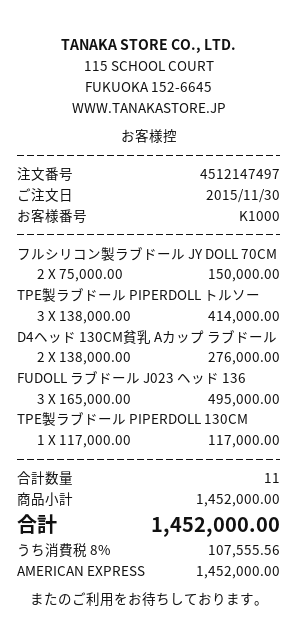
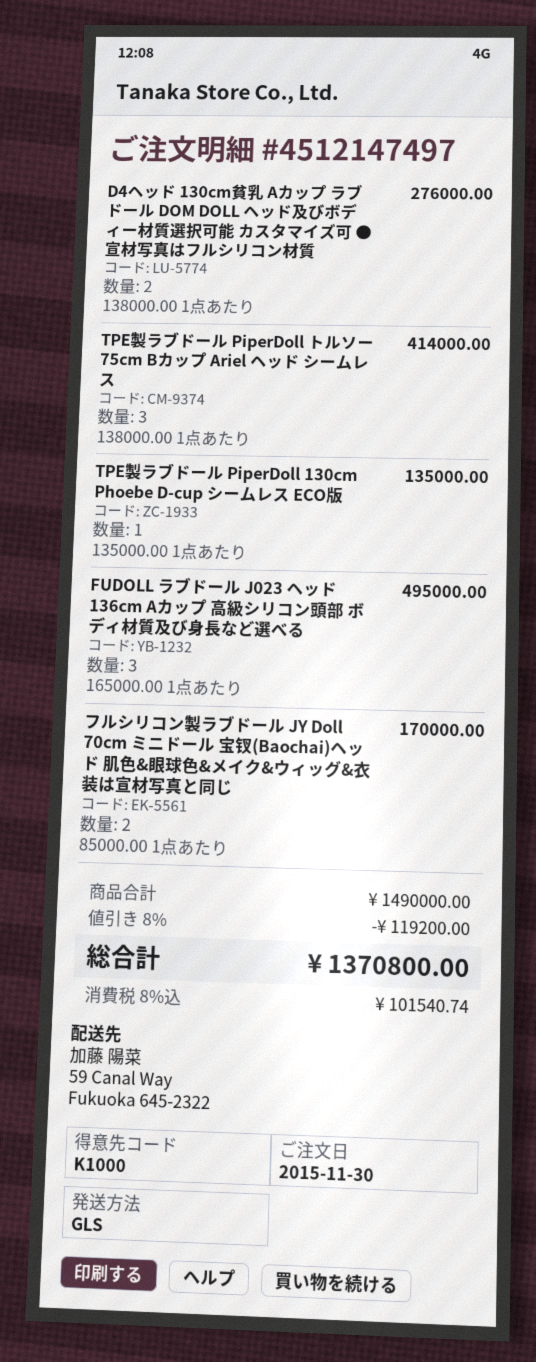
フルシリコン製ラブドール JY DOLL 70CM: 2 x 75000.00 = 150000.00 -> 2 x 85000.00 = 170000.00
TPE製ラブドール PIPERDOLL 130CM: 1 x 117000.00 = 117000.00 -> 1 x 135000.00 = 135000.00
subtotal: 1452000.00 -> 1490000.00
discount: none -> 8% = 119200.00
tax: 8% = 107555.56 -> 8% = 101540.74
total: 1452000.00 -> 1370800.00

